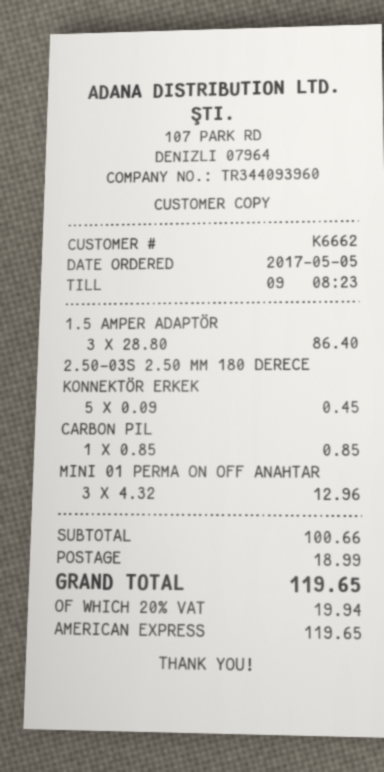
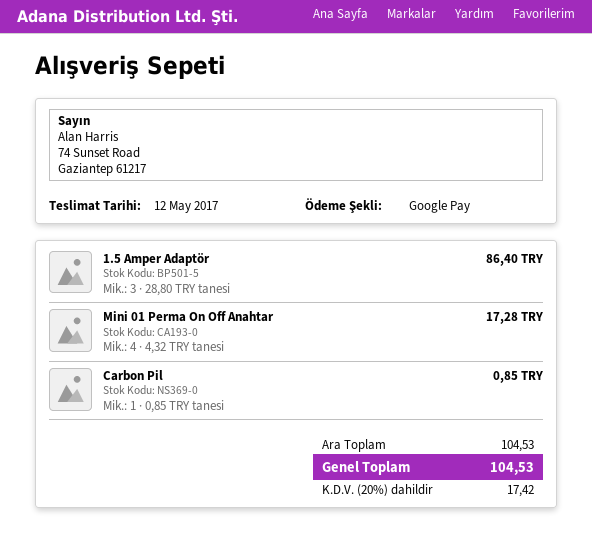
payment method: American Express -> Google Pay
2.50-03S 2.50 MM 180 DERECE KONNEKTÖR ERKEK: 5 x 0.09 = 0.45 -> none
MINI 01 PERMA ON OFF ANAHTAR: 3 x 4.32 = 12.96 -> 4 x 4.32 = 17.28
subtotal: 100.66 -> 104.53
shipping: 18.99 -> none
tax: 20% = 19.94 -> 20% = 17.42
total: 119.65 -> 104.53

